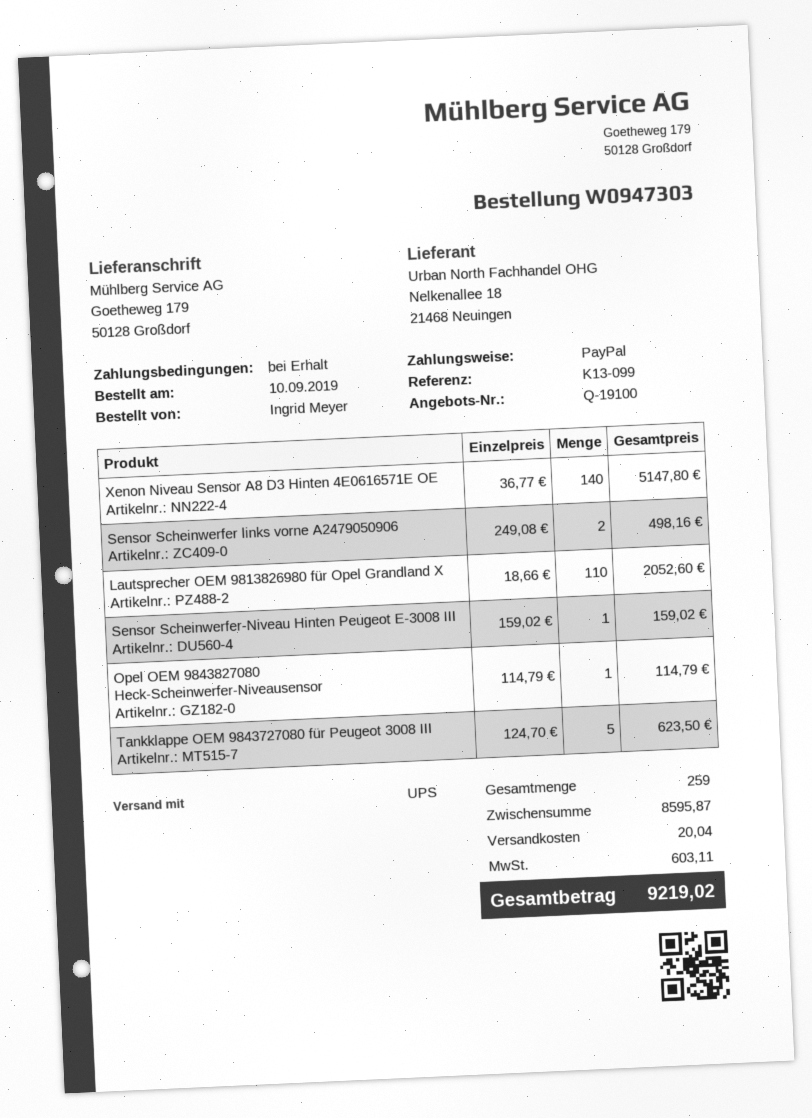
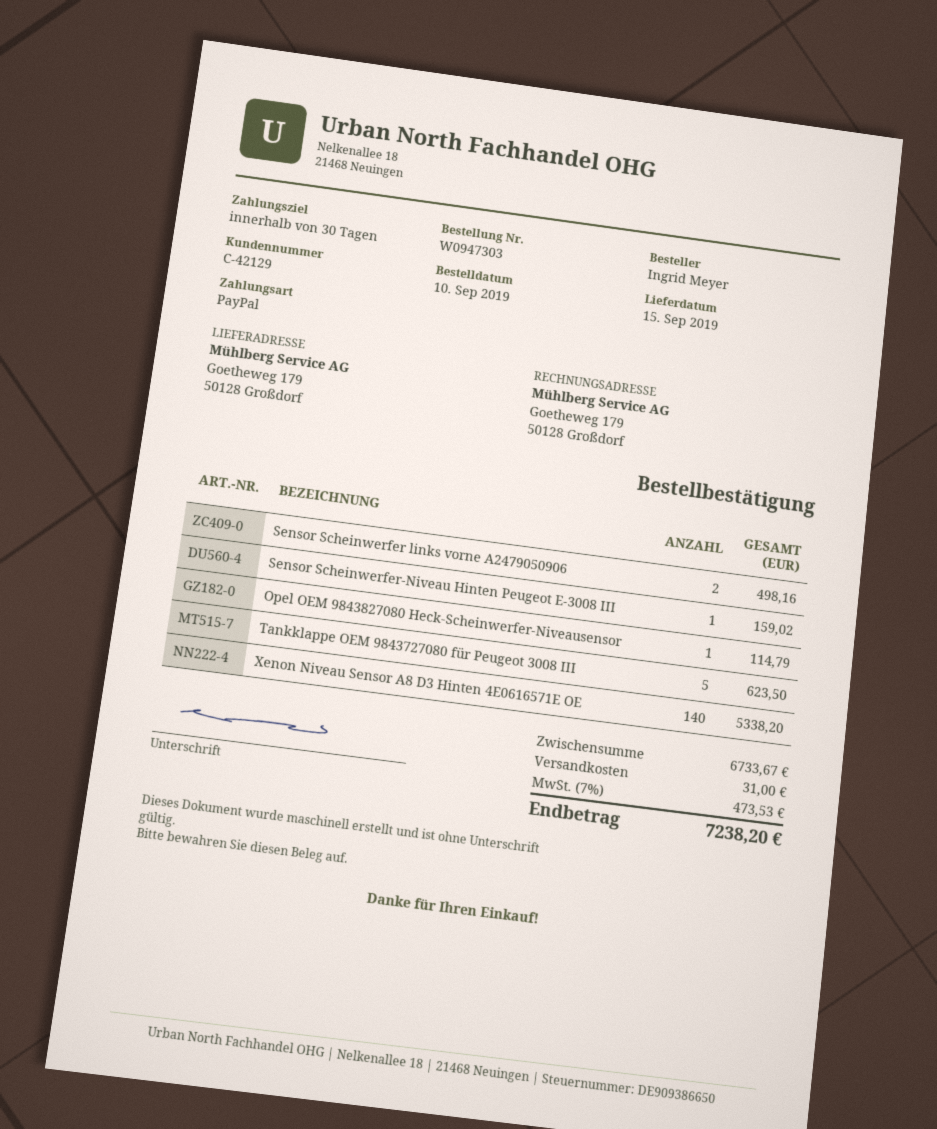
payment terms: on receipt -> 30 days
Xenon Niveau Sensor A8 D3 Hinten 4E0616571E OE: 140 for 5147.80 -> 140 for 5338.20
Lautsprecher OEM 9813826980 für Opel Grandland X: 110 for 2052.60 -> none
subtotal: 8595.87 -> 6733.67
shipping: 20.04 -> 31.00
tax: 603.11 -> 473.53
total: 9219.02 -> 7238.20

